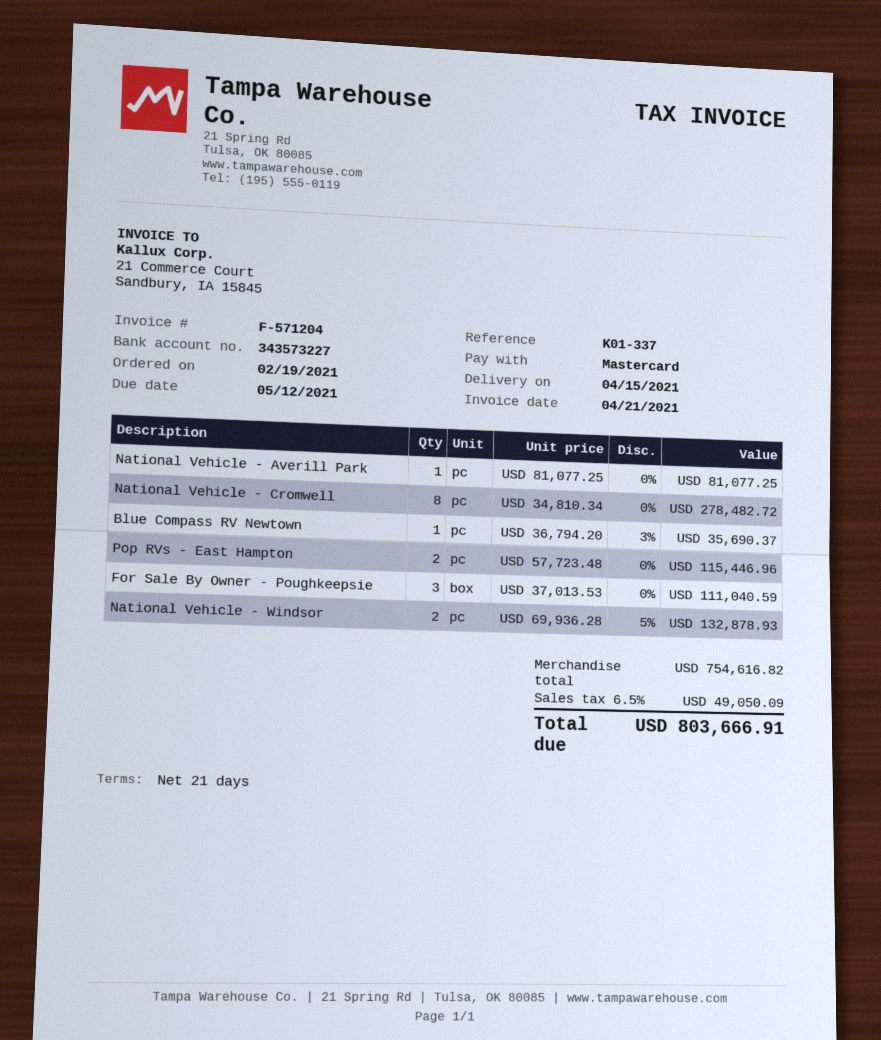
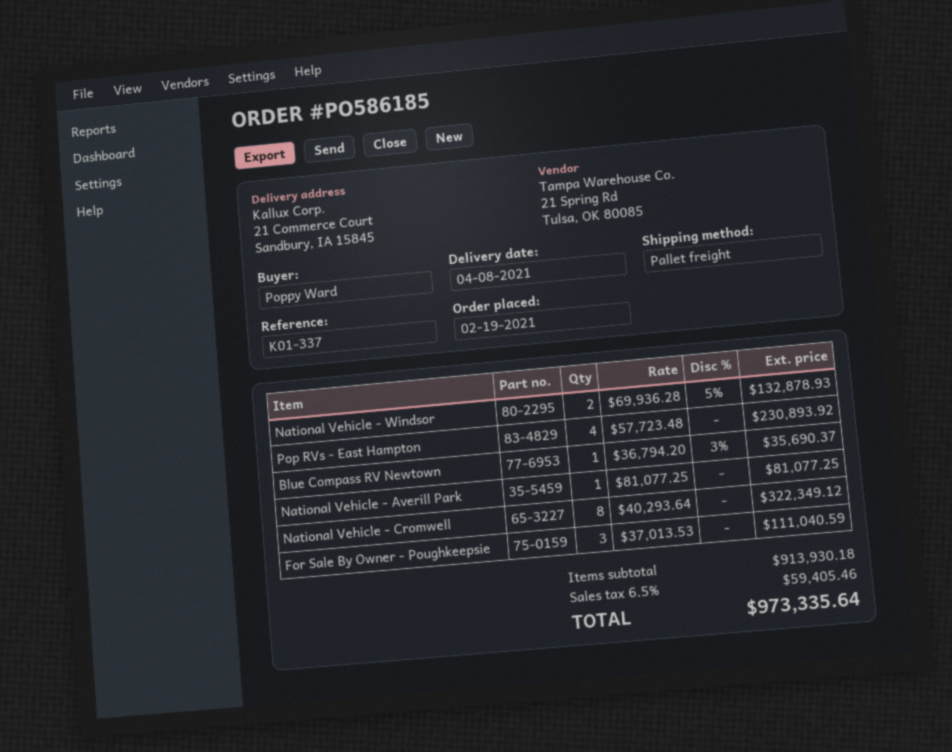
delivery date: 2021-04-15 -> 2021-04-08
National Vehicle - Cromwell: 8 x 34810.34 = 278482.72 -> 8 x 40293.64 = 322349.12
Pop RVs - East Hampton: 2 x 57723.48 = 115446.96 -> 4 x 57723.48 = 230893.92
subtotal: 754616.82 -> 913930.18
tax: 6.5% = 49050.09 -> 6.5% = 59405.46
total: 803666.91 -> 973335.64

